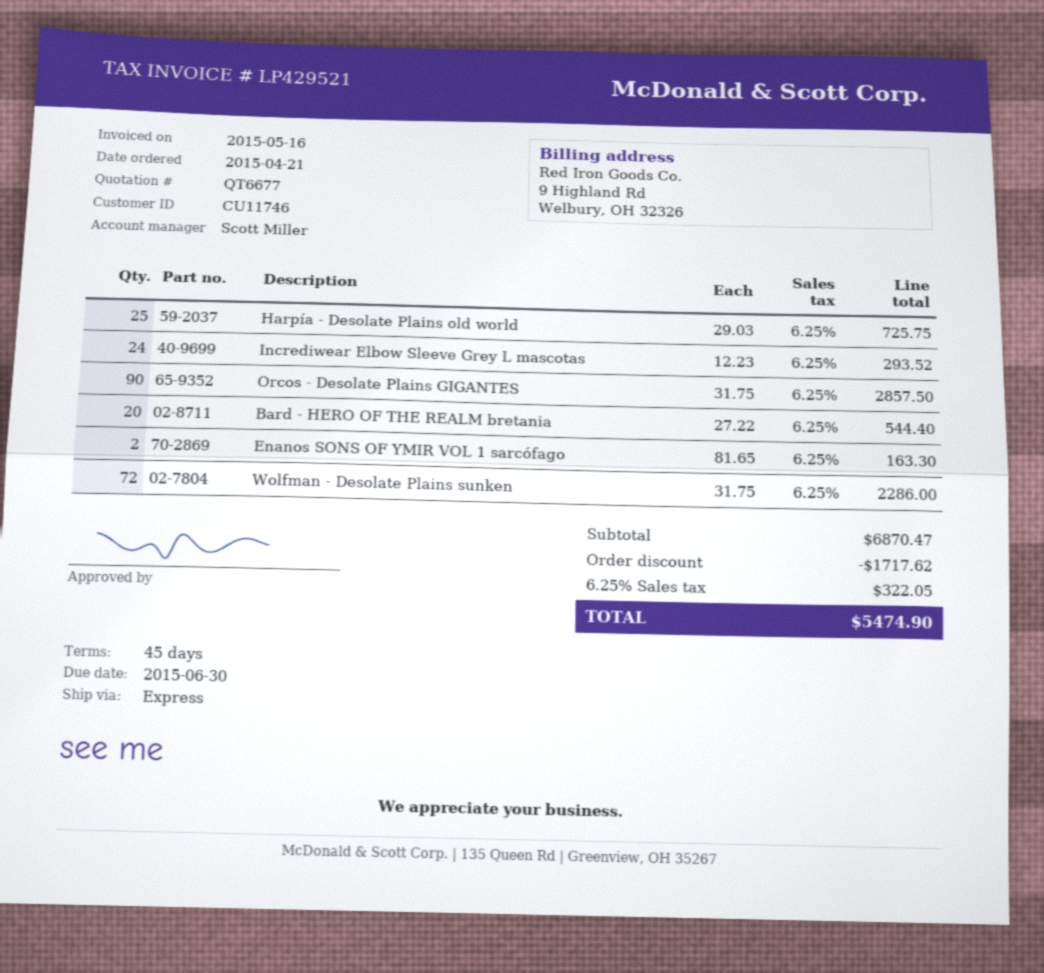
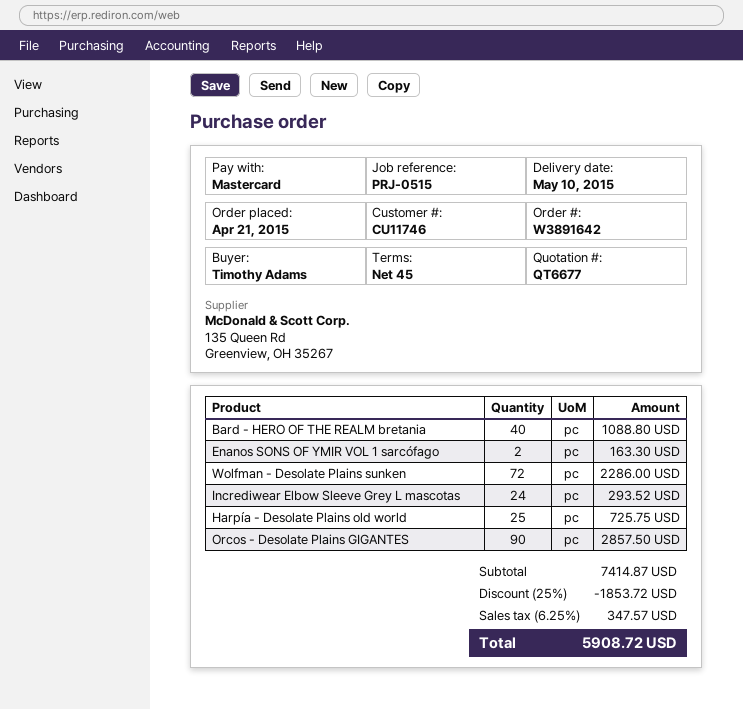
Bard - HERO OF THE REALM bretania: 20 for 544.40 -> 40 for 1088.80
subtotal: 6870.47 -> 7414.87
discount: 1717.62 -> 1853.72
tax: 6.25% = 322.05 -> 6.25% = 347.57
total: 5474.90 -> 5908.72

